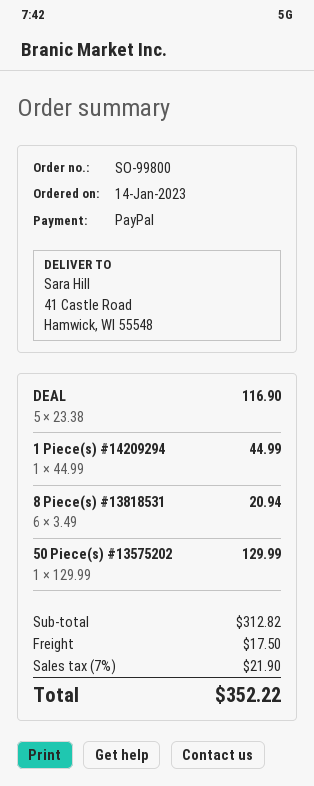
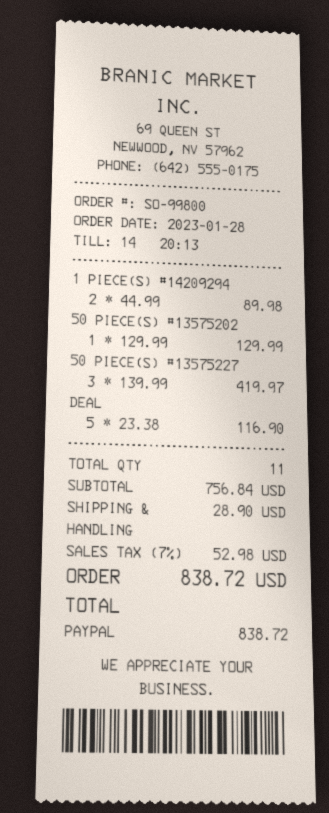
order date: 2023-01-14 -> 2023-01-28
1 Piece(s) #14209294: 1 x 44.99 = 44.99 -> 2 x 44.99 = 89.98
8 Piece(s) #13818531: 6 x 3.49 = 20.94 -> none
50 PIECE(S) #13575227: none -> 3 x 139.99 = 419.97
subtotal: 312.82 -> 756.84
shipping: 17.50 -> 28.90
tax: 7% = 21.90 -> 7% = 52.98
total: 352.22 -> 838.72

